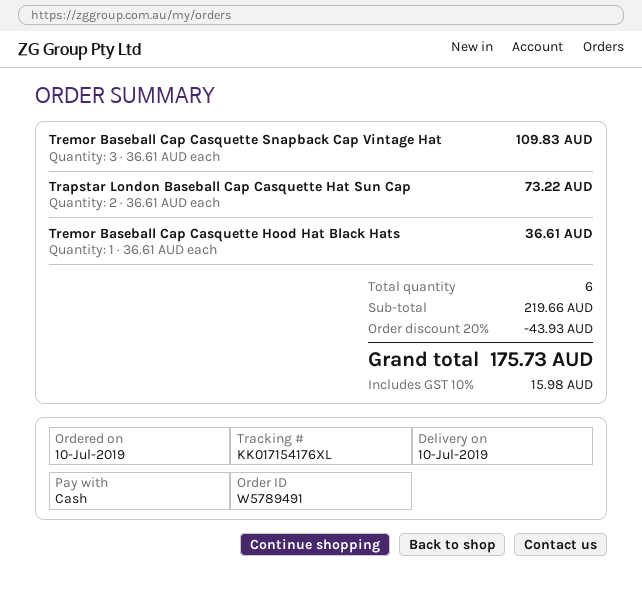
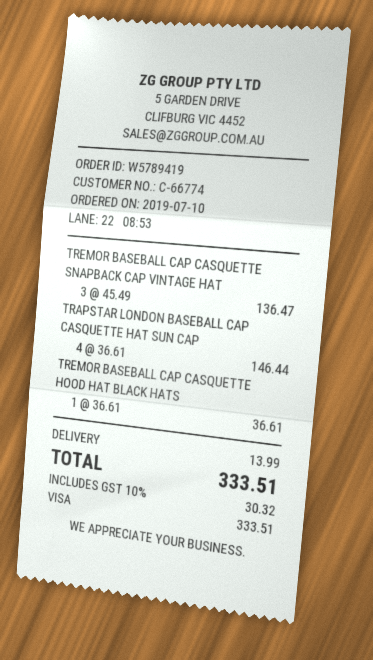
order number: W5789491 -> W5789419
payment method: cash -> Visa
Tremor Baseball Cap Casquette Snapback Cap Vintage Hat: 3 x 36.61 = 109.83 -> 3 x 45.49 = 136.47
Trapstar London Baseball Cap Casquette Hat Sun Cap: 2 x 36.61 = 73.22 -> 4 x 36.61 = 146.44
discount: 20% = 43.93 -> none
shipping: none -> 13.99
tax: 10% = 15.98 -> 10% = 30.32
total: 175.73 -> 333.51

